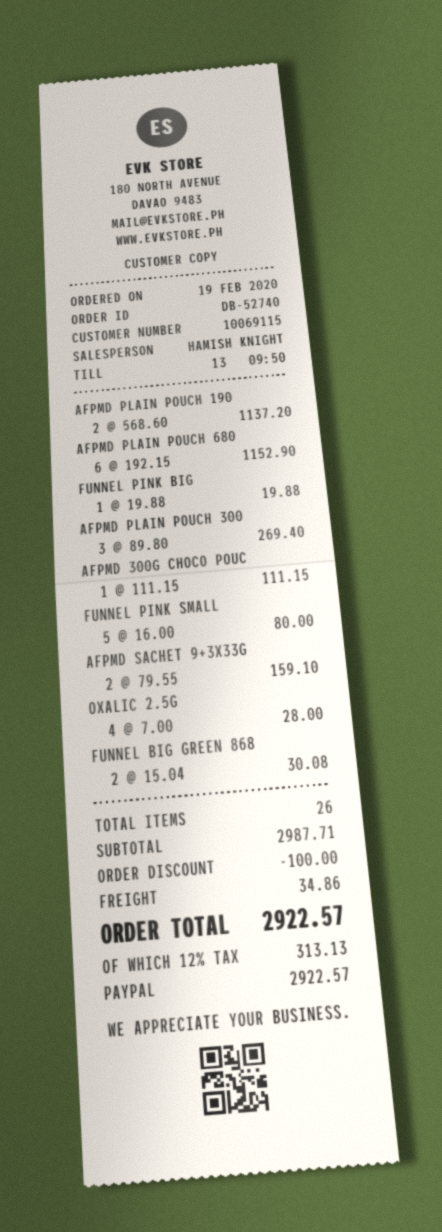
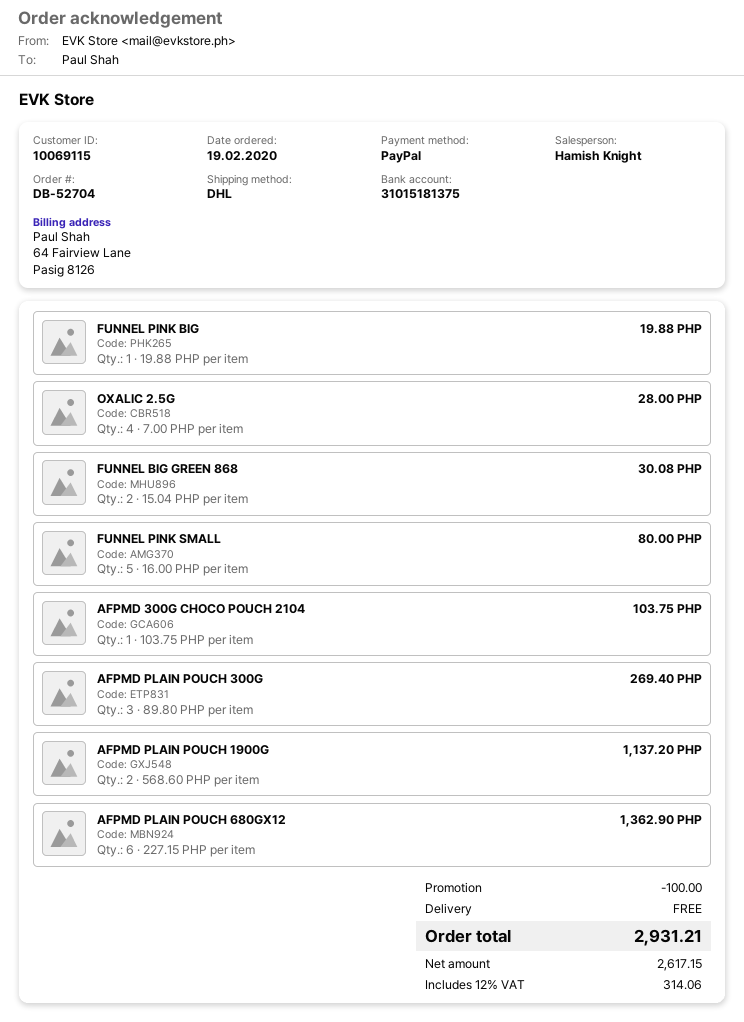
order number: DB-52740 -> DB-52704
AFPMD PLAIN POUCH 680: 6 x 192.15 = 1152.90 -> 6 x 227.15 = 1362.90
AFPMD 300G CHOCO POUC: 1 x 111.15 = 111.15 -> 1 x 103.75 = 103.75
AFPMD SACHET 9+3X33G: 2 x 79.55 = 159.10 -> none
shipping: 34.86 -> 0.00
tax: 12% = 313.13 -> 12% = 314.06
total: 2922.57 -> 2931.21

